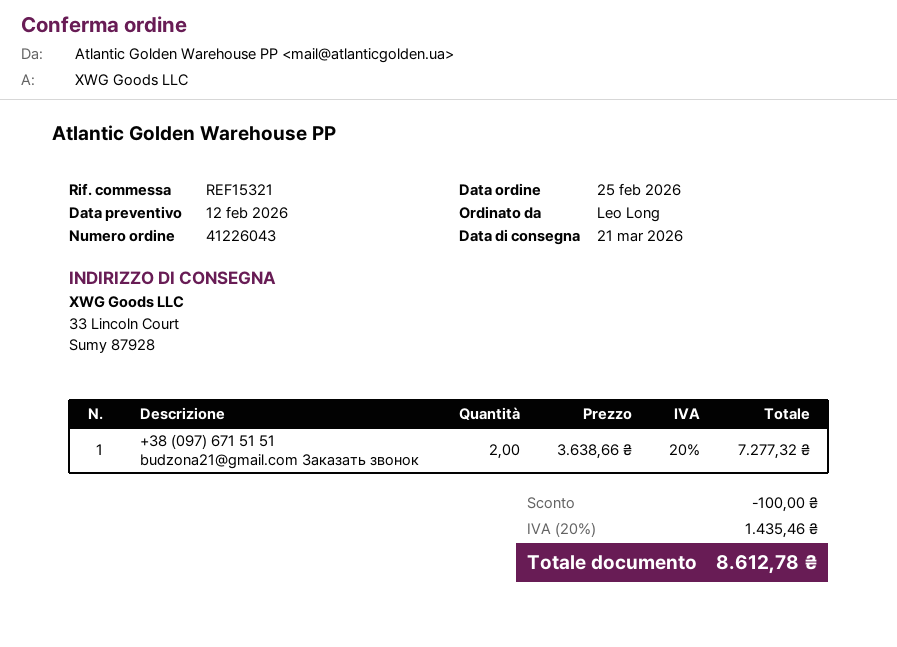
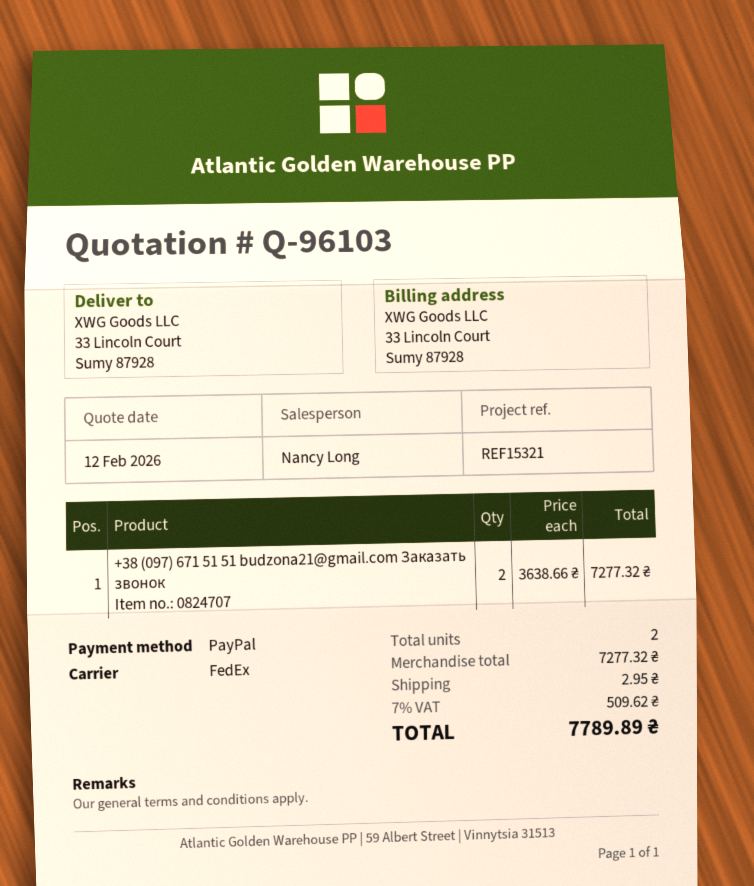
discount: 100.00 -> none
shipping: none -> 2.95
tax: 20% = 1435.46 -> 7% = 509.62
total: 8612.78 -> 7789.89

